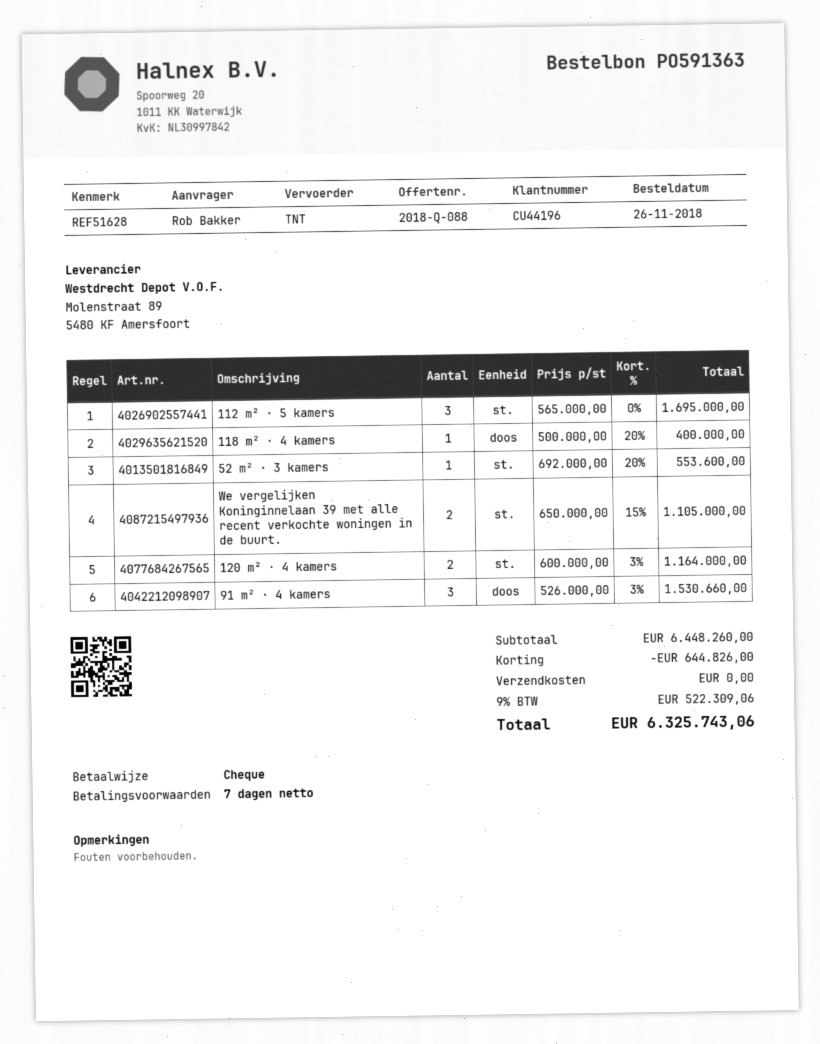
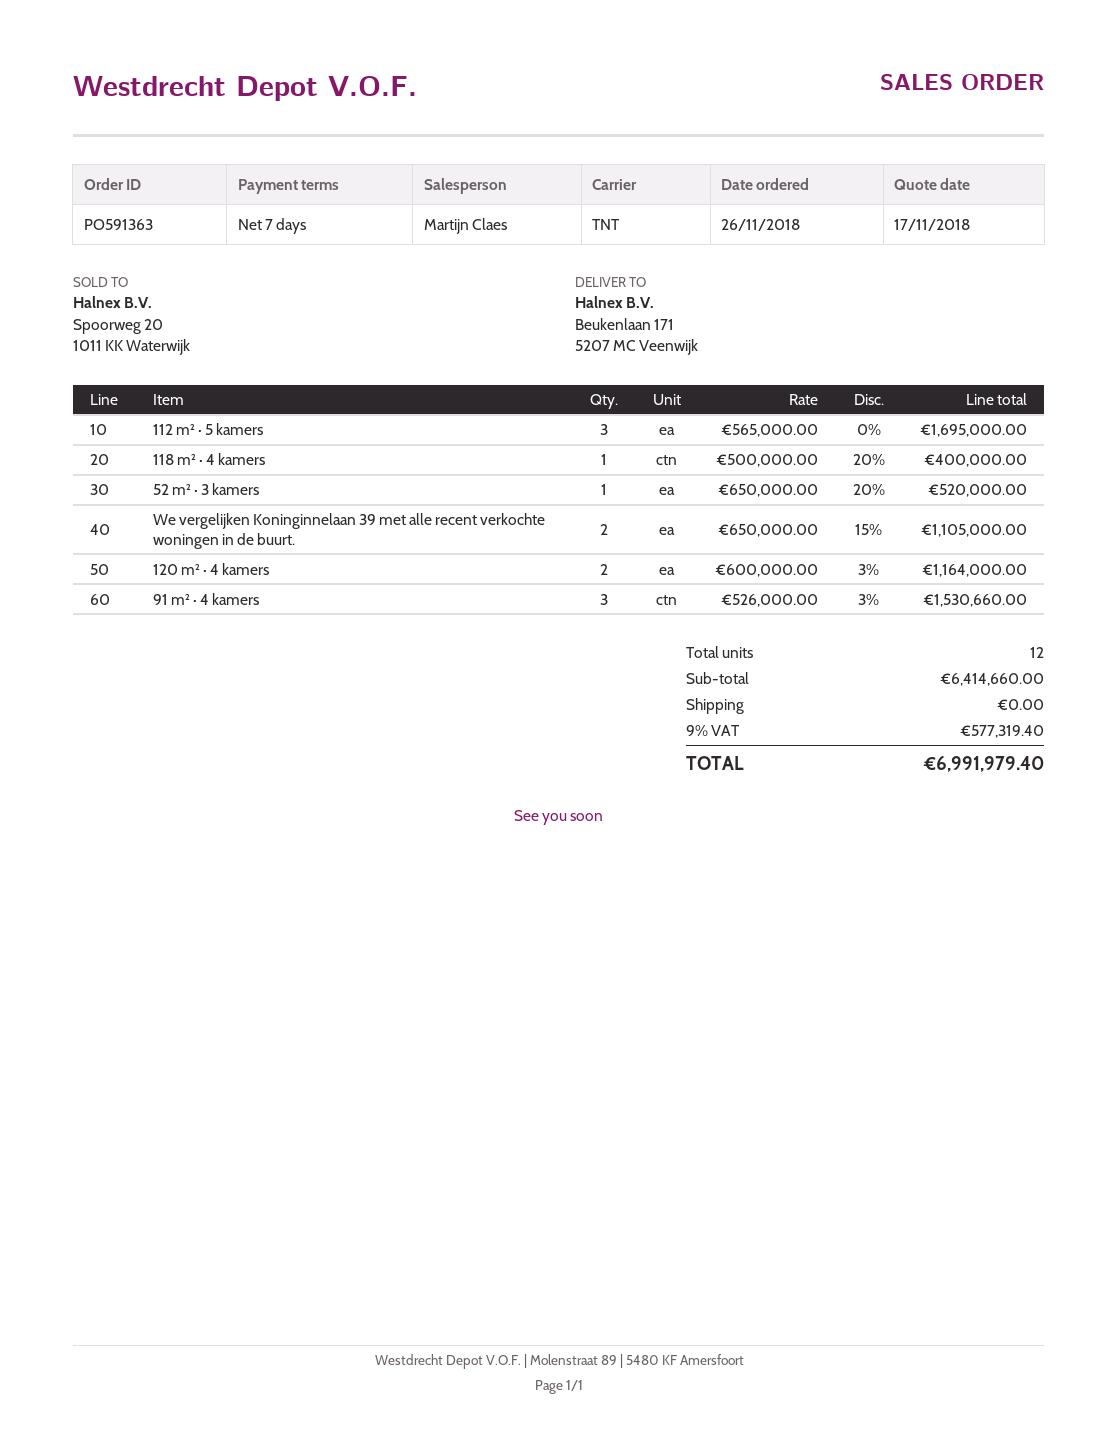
52 m² · 3 kamers: 1 x 692000.00 - 20% = 553600.00 -> 1 x 650000.00 - 20% = 520000.00
subtotal: 6448260.00 -> 6414660.00
discount: 644826.00 -> none
tax: 9% = 522309.06 -> 9% = 577319.40
total: 6325743.06 -> 6991979.40

